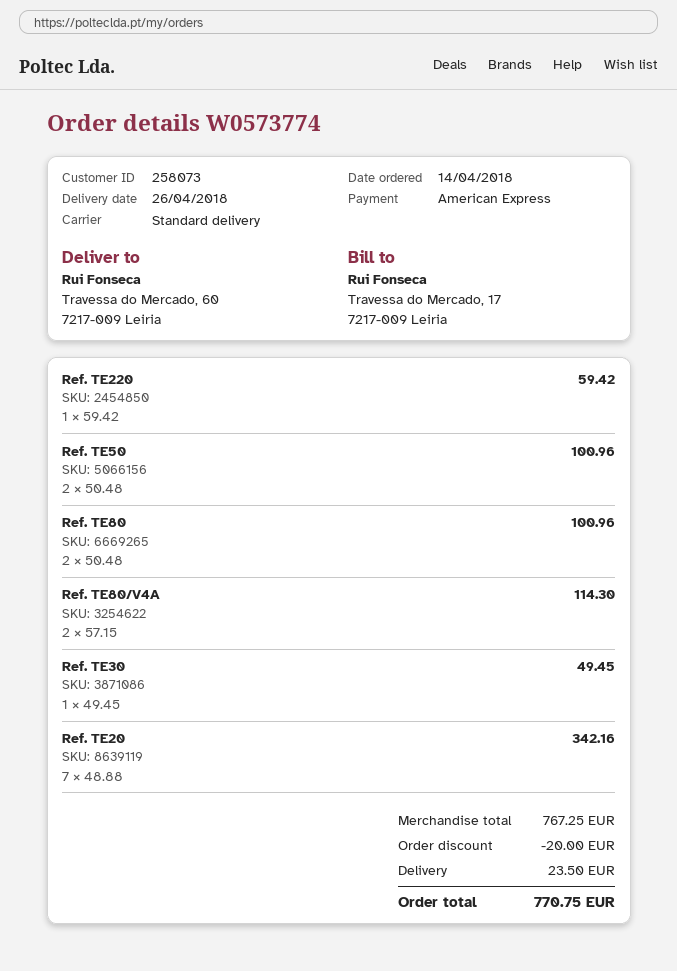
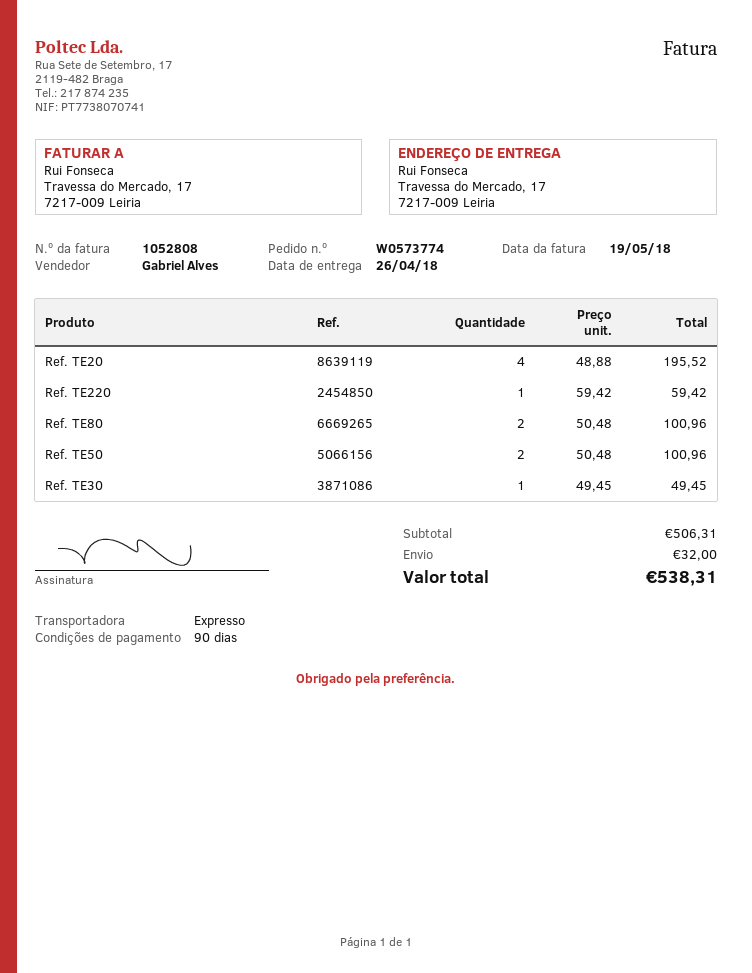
shipping method: standard -> express
ship to: Travessa do Mercado, 60, 7217-009 Leiria -> Travessa do Mercado, 17, 7217-009 Leiria
Ref. TE80/V4A: 2 x 57.15 = 114.30 -> none
Ref. TE20: 7 x 48.88 = 342.16 -> 4 x 48.88 = 195.52
subtotal: 767.25 -> 506.31
discount: 20.00 -> none
shipping: 23.50 -> 32.00
total: 770.75 -> 538.31

